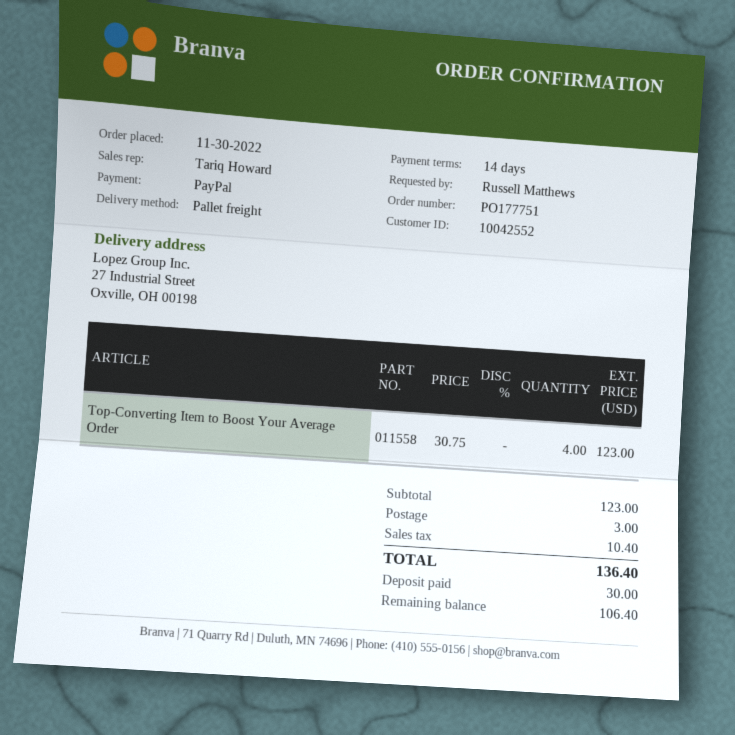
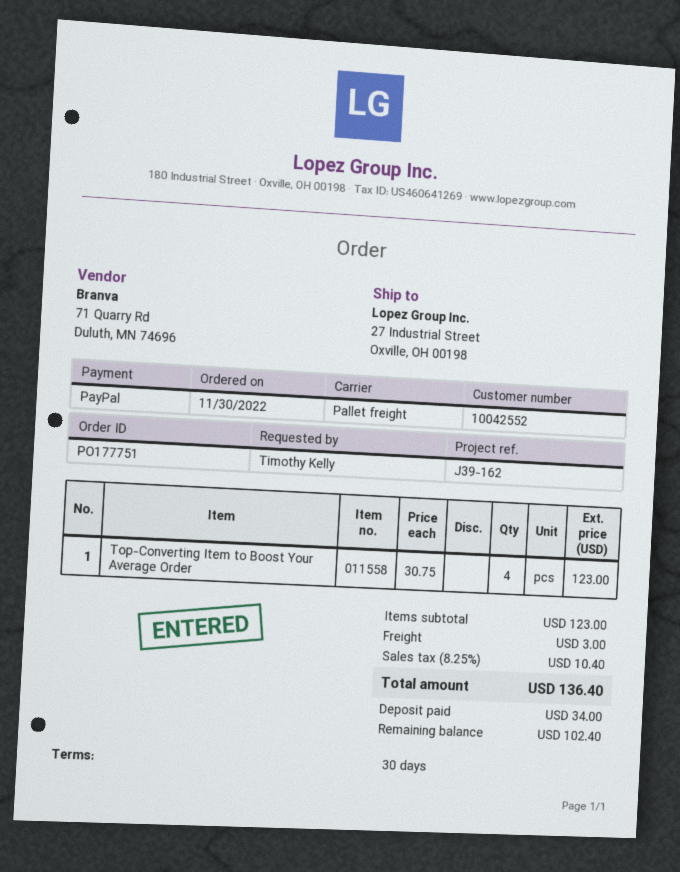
payment terms: 14 days -> 30 days
ordered by: Russell Matthews -> Timothy Kelly
deposit: 30.00 -> 34.00
balance: 106.40 -> 102.40

